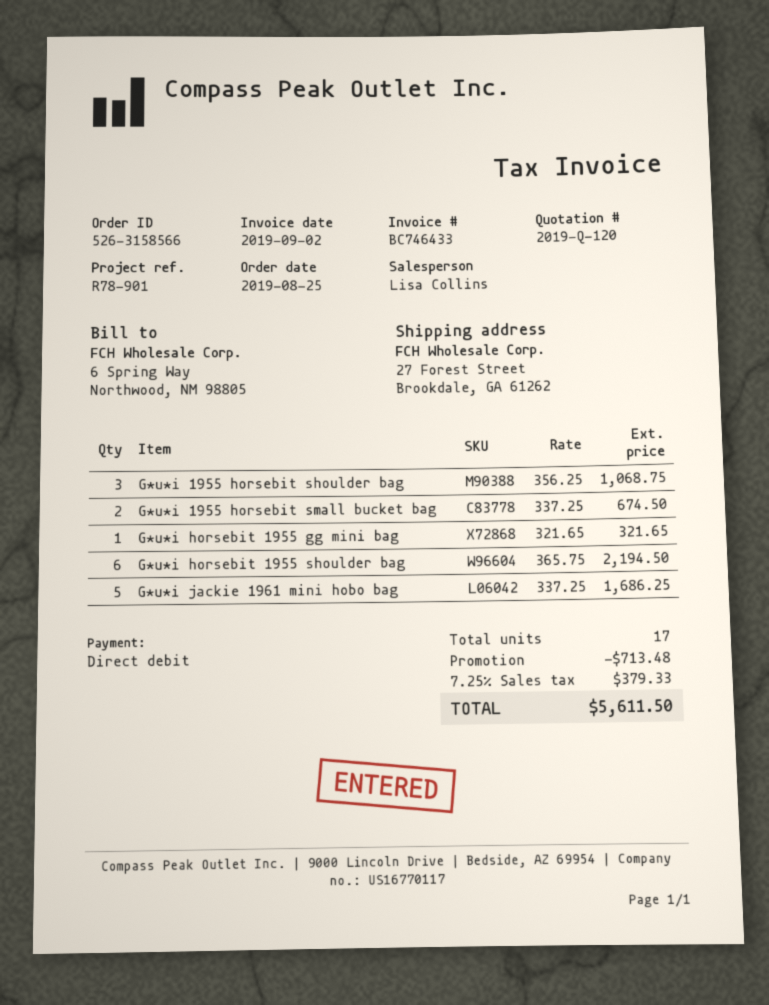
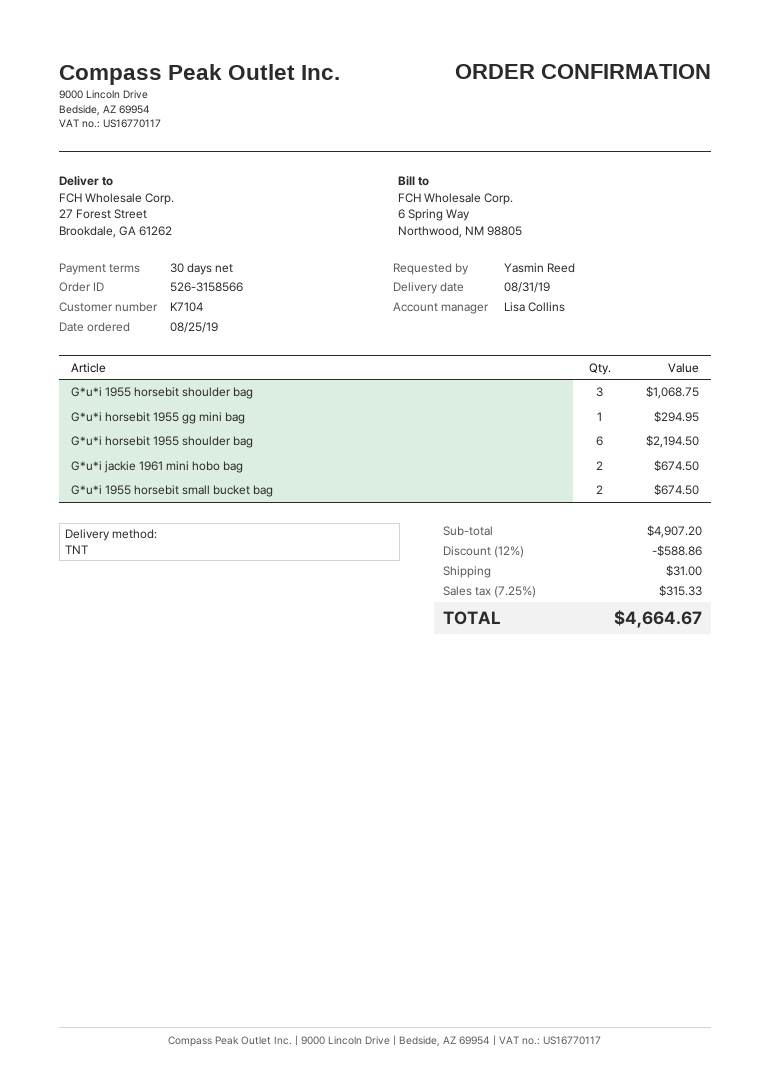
G*u*i horsebit 1955 gg mini bag: 1 for 321.65 -> 1 for 294.95
G*u*i jackie 1961 mini hobo bag: 5 for 1686.25 -> 2 for 674.50
discount: 713.48 -> 588.86
shipping: none -> 31.00
tax: 7.25% = 379.33 -> 7.25% = 315.33
total: 5611.50 -> 4664.67

